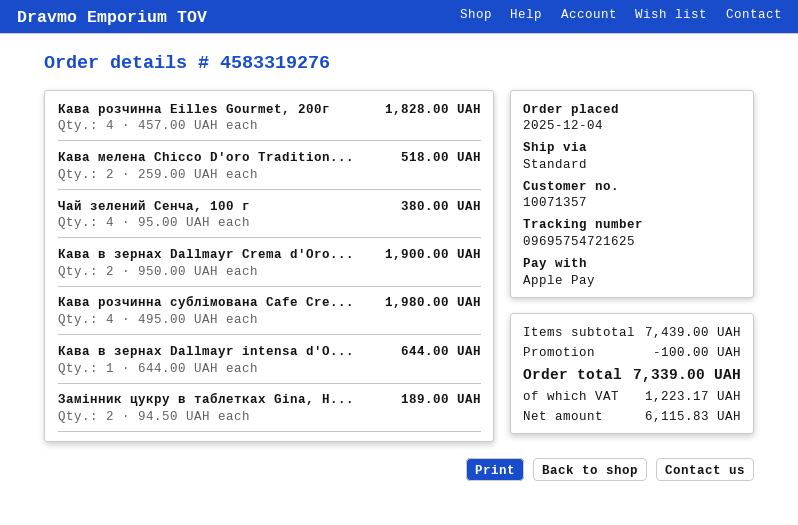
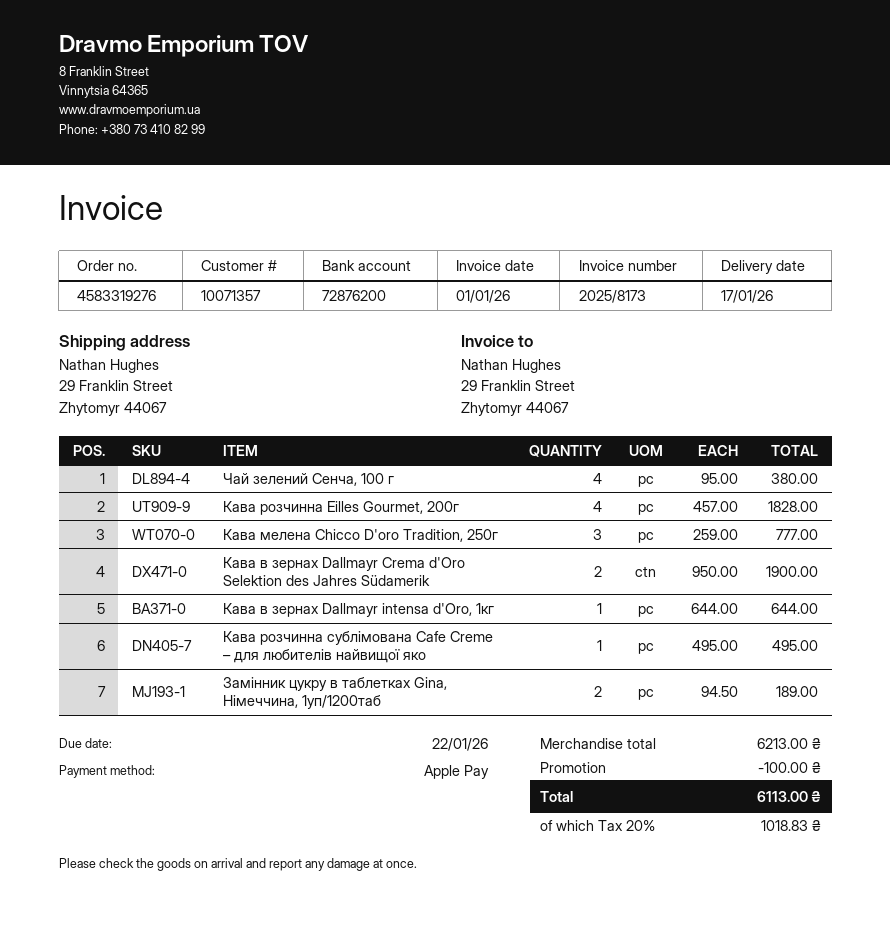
Кава мелена Chicco D'oro Tradition...: 2 x 259.00 = 518.00 -> 3 x 259.00 = 777.00
Кава розчинна сублімована Cafe Cre...: 4 x 495.00 = 1980.00 -> 1 x 495.00 = 495.00
subtotal: 7439.00 -> 6213.00
tax: 1223.17 -> 1018.83
total: 7339.00 -> 6113.00

